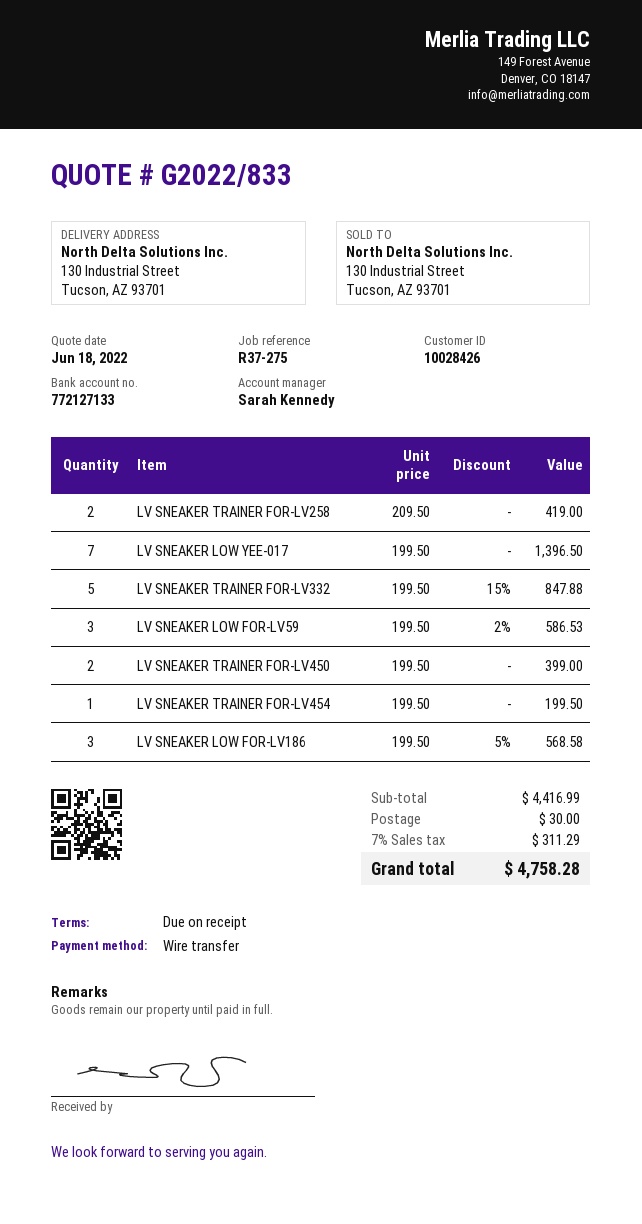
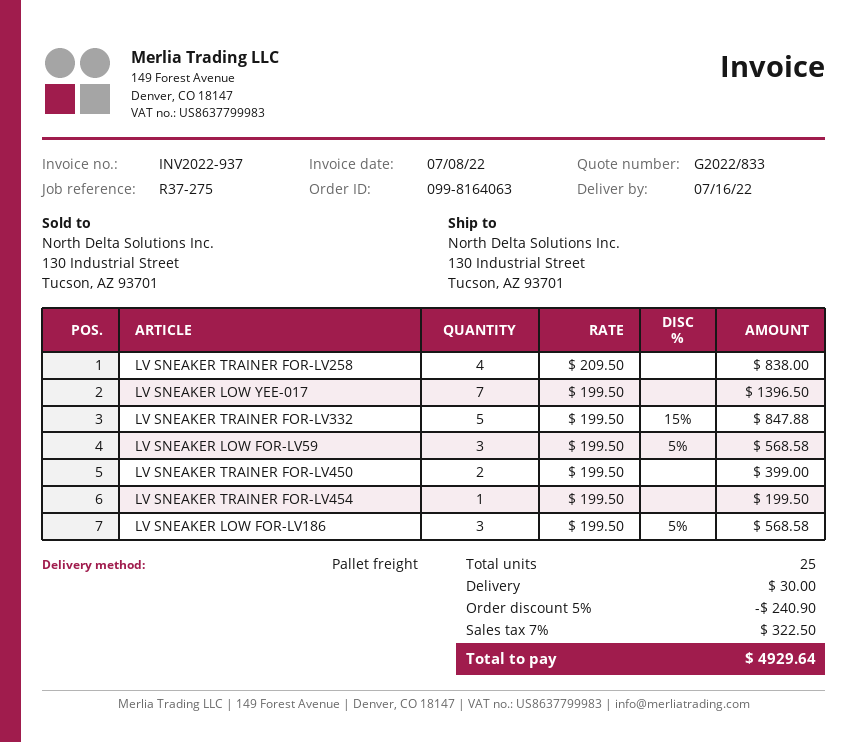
LV SNEAKER TRAINER FOR-LV258: 2 x 209.50 = 419.00 -> 4 x 209.50 = 838.00
LV SNEAKER LOW FOR-LV59: 3 x 199.50 - 2% = 586.53 -> 3 x 199.50 - 5% = 568.58
discount: none -> 5% = 240.90
tax: 7% = 311.29 -> 7% = 322.50
total: 4758.28 -> 4929.64

